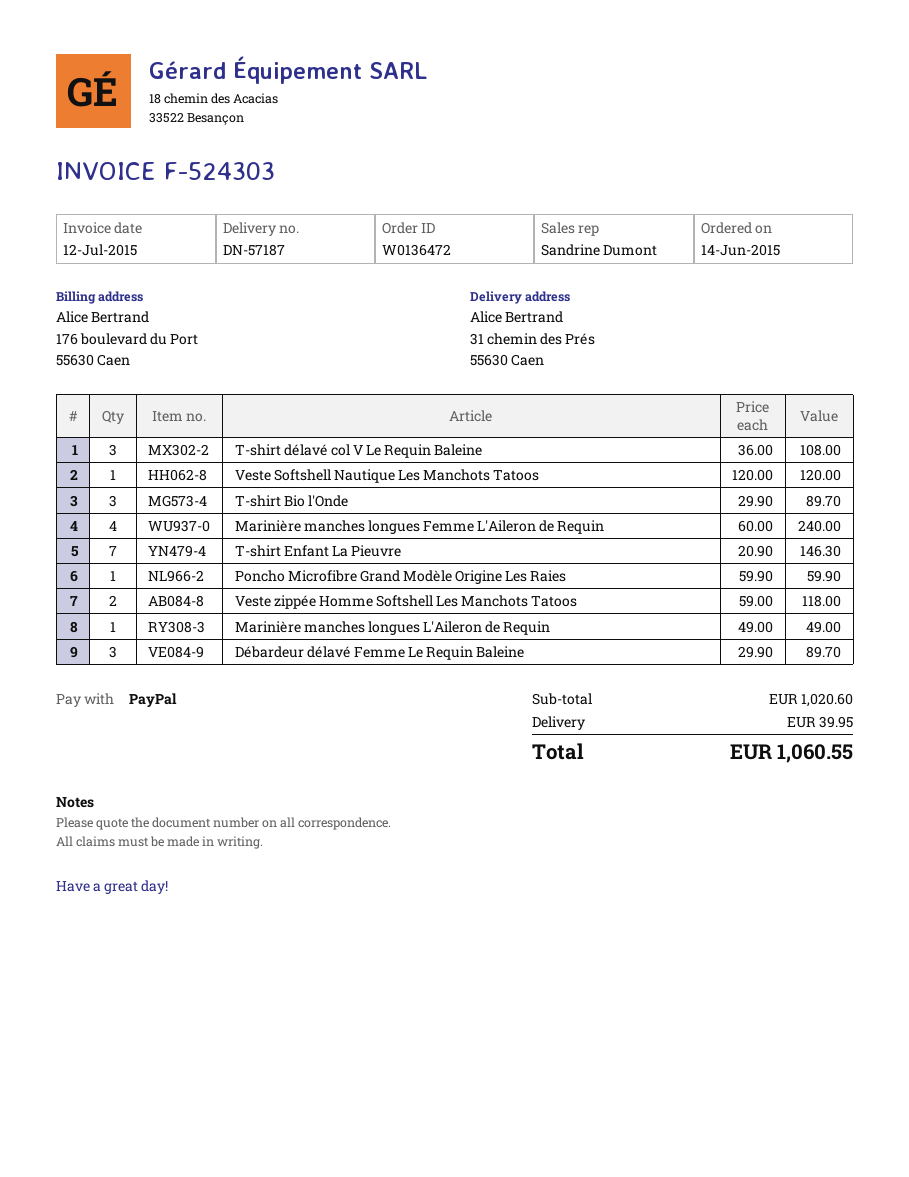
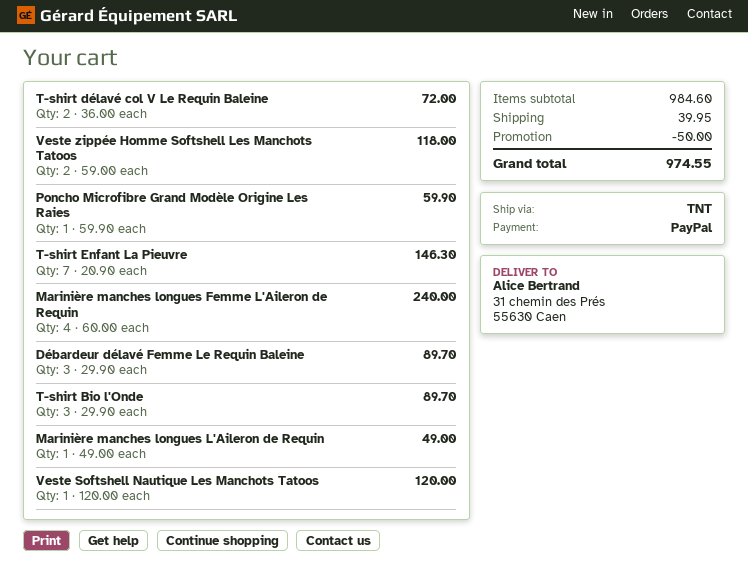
T-shirt délavé col V Le Requin Baleine: 3 x 36.00 = 108.00 -> 2 x 36.00 = 72.00
subtotal: 1020.60 -> 984.60
discount: none -> 50.00
total: 1060.55 -> 974.55

